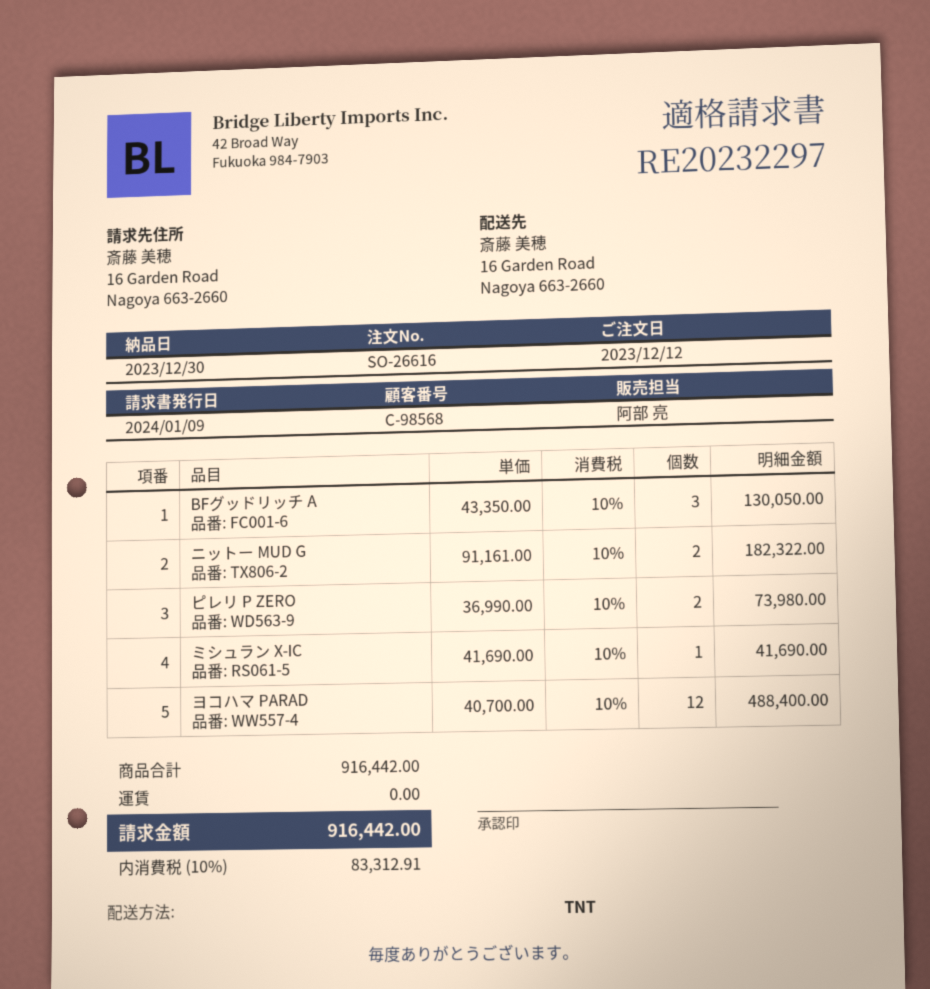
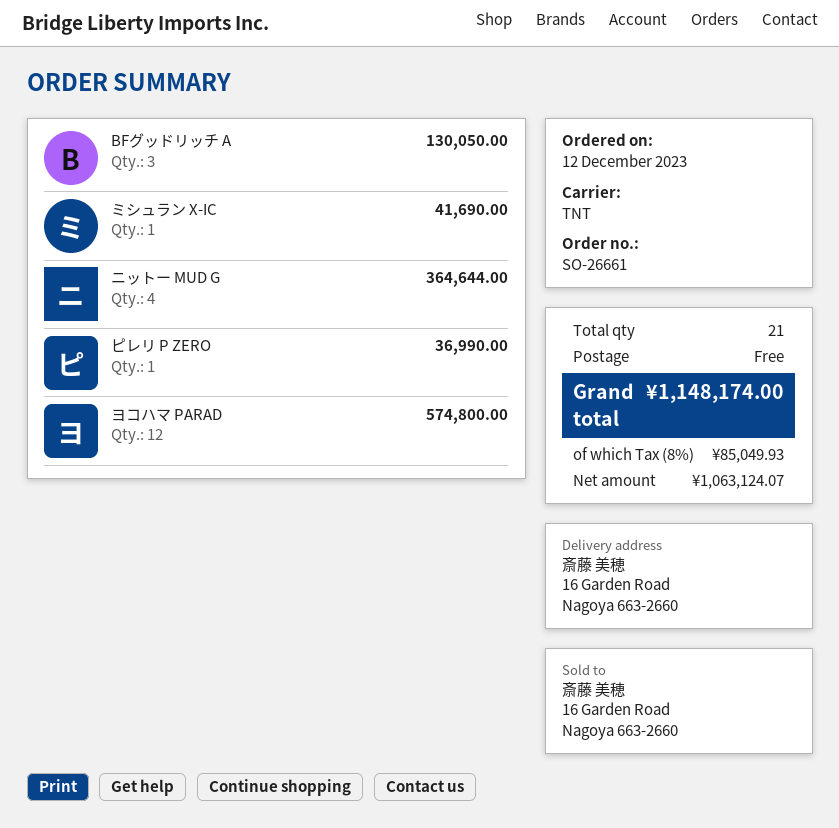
order number: SO-26616 -> SO-26661
ニットー MUD G: 2 for 182322.00 -> 4 for 364644.00
ピレリ P ZERO: 2 for 73980.00 -> 1 for 36990.00
ヨコハマ PARAD: 12 for 488400.00 -> 12 for 574800.00
tax: 10% = 83312.91 -> 8% = 85049.93
total: 916442.00 -> 1148174.00

